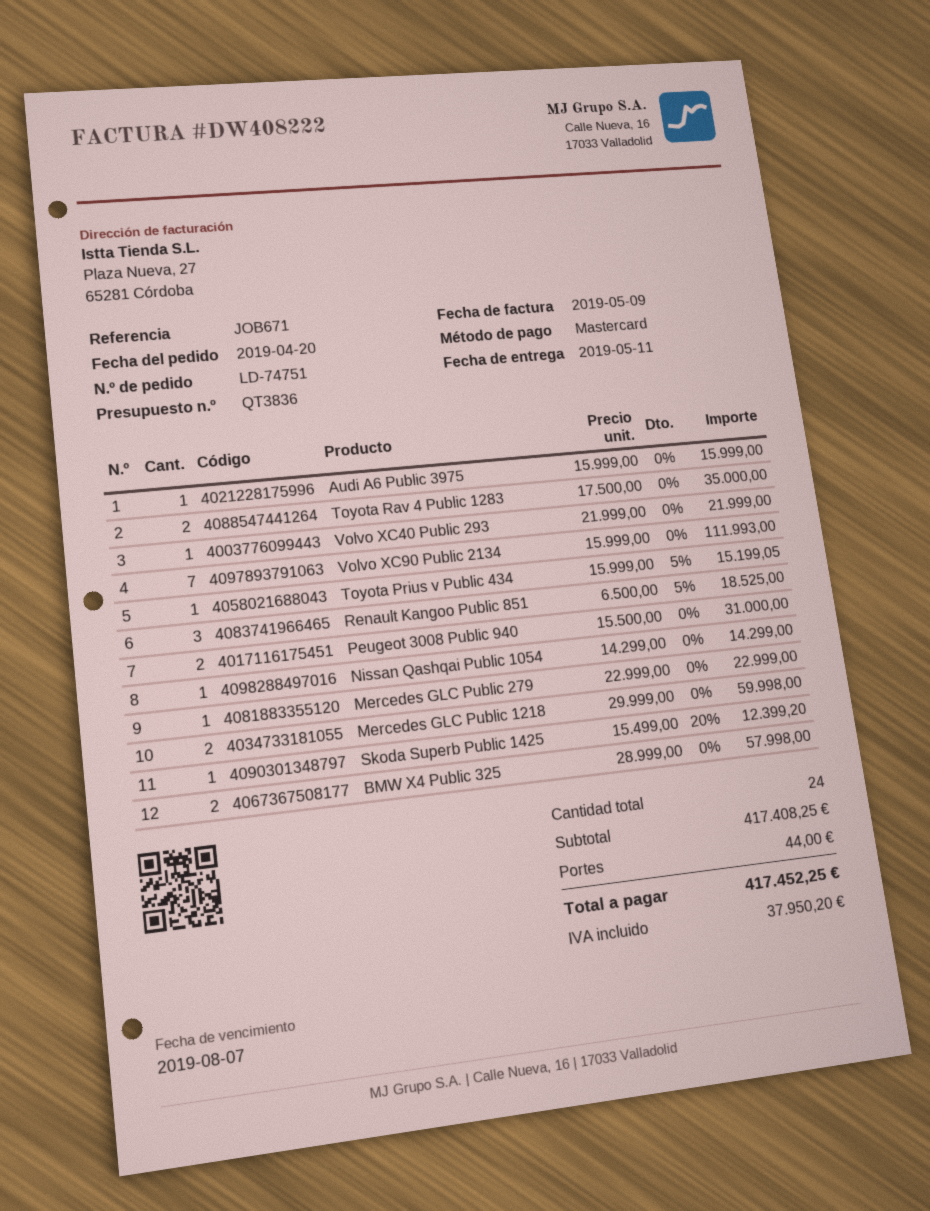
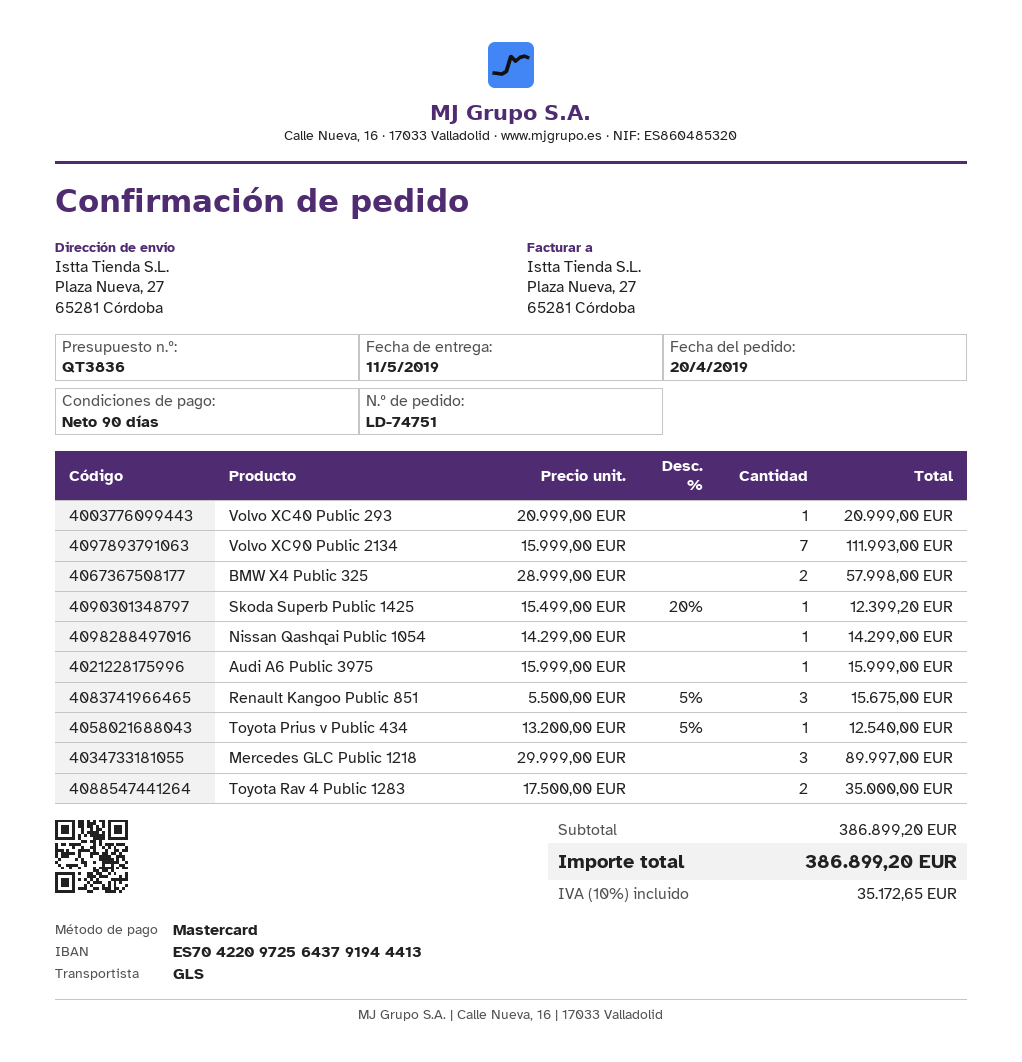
Volvo XC40 Public 293: 1 x 21999.00 = 21999.00 -> 1 x 20999.00 = 20999.00
Toyota Prius v Public 434: 1 x 15999.00 - 5% = 15199.05 -> 1 x 13200.00 - 5% = 12540.00
Renault Kangoo Public 851: 3 x 6500.00 - 5% = 18525.00 -> 3 x 5500.00 - 5% = 15675.00
Peugeot 3008 Public 940: 2 x 15500.00 = 31000.00 -> none
Mercedes GLC Public 279: 1 x 22999.00 = 22999.00 -> none
Mercedes GLC Public 1218: 2 x 29999.00 = 59998.00 -> 3 x 29999.00 = 89997.00
subtotal: 417408.25 -> 386899.20
shipping: 44.00 -> none
tax: 37950.20 -> 35172.65
total: 417452.25 -> 386899.20

